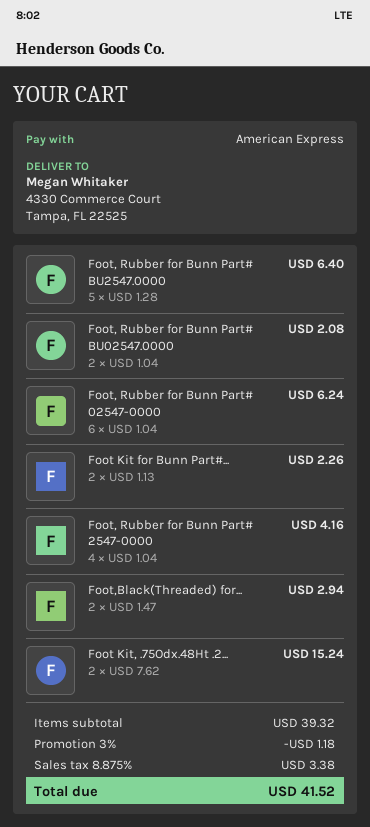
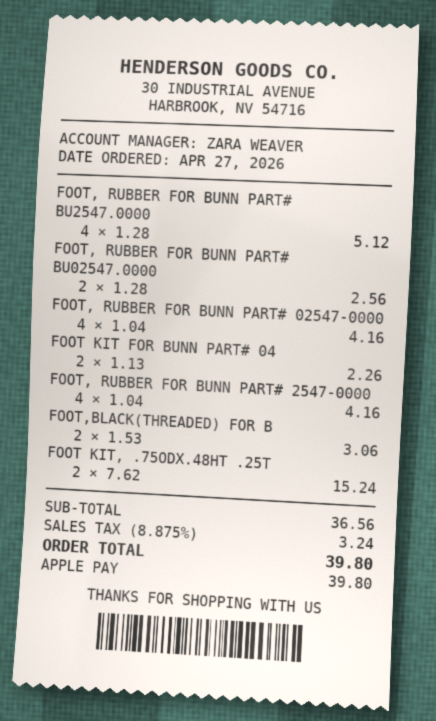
payment method: American Express -> Apple Pay
Foot, Rubber for Bunn Part# BU2547.0000: 5 x 1.28 = 6.40 -> 4 x 1.28 = 5.12
Foot, Rubber for Bunn Part# BU02547.0000: 2 x 1.04 = 2.08 -> 2 x 1.28 = 2.56
Foot, Rubber for Bunn Part# 02547-0000: 6 x 1.04 = 6.24 -> 4 x 1.04 = 4.16
Foot,Black(Threaded) for...: 2 x 1.47 = 2.94 -> 2 x 1.53 = 3.06
subtotal: 39.32 -> 36.56
discount: 3% = 1.18 -> none
tax: 8.875% = 3.38 -> 8.875% = 3.24
total: 41.52 -> 39.80

